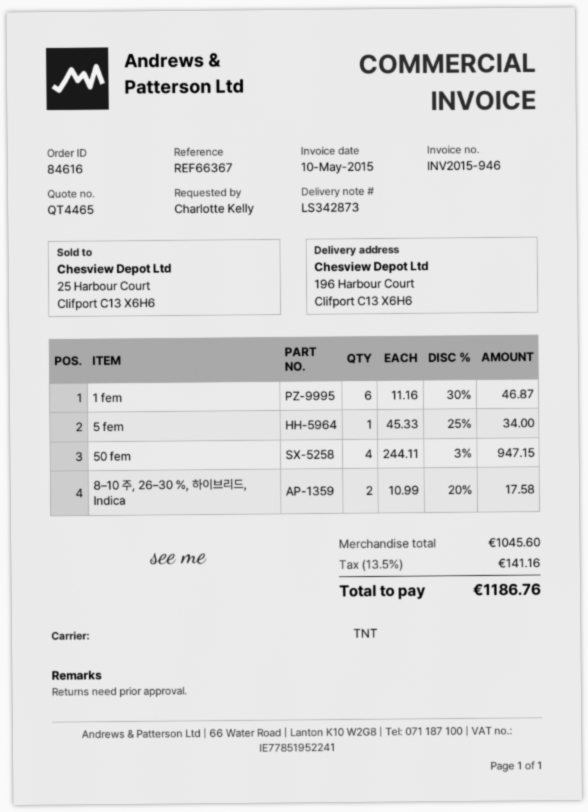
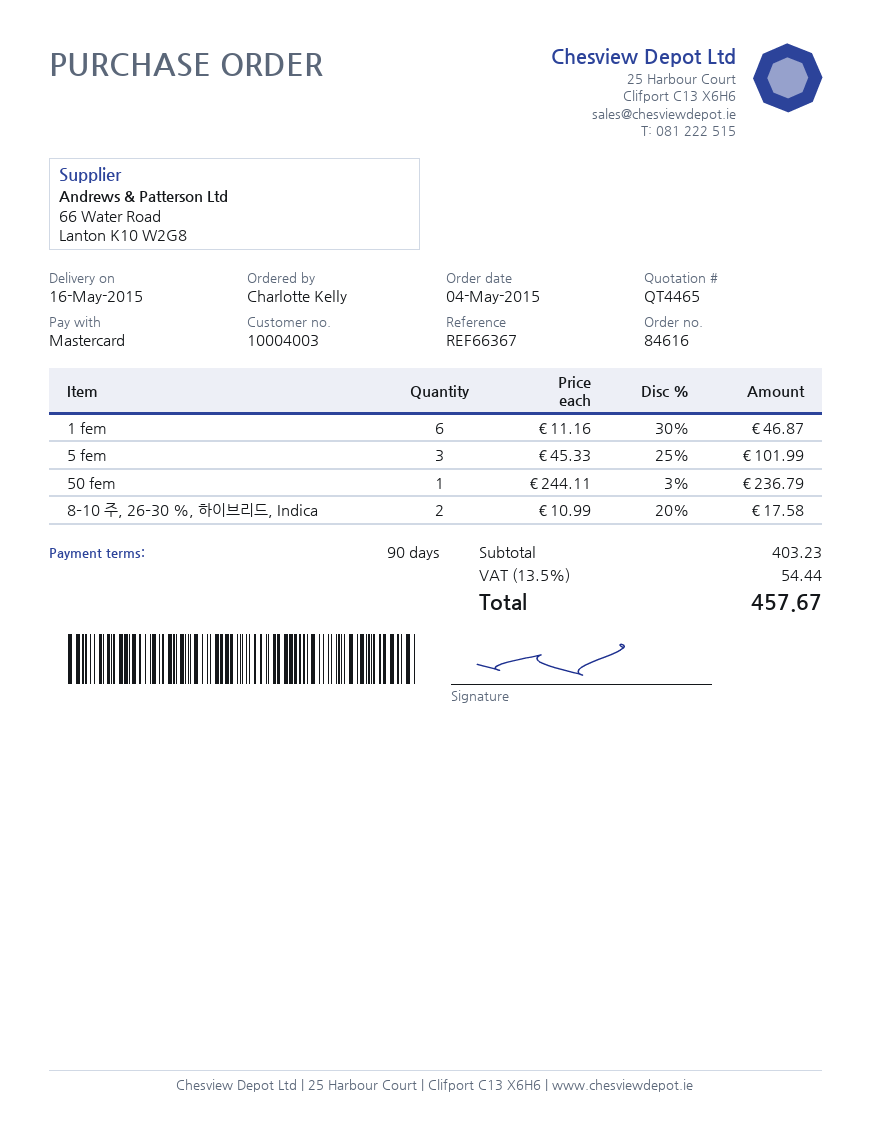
5 fem: 1 x 45.33 - 25% = 34.00 -> 3 x 45.33 - 25% = 101.99
50 fem: 4 x 244.11 - 3% = 947.15 -> 1 x 244.11 - 3% = 236.79
subtotal: 1045.60 -> 403.23
tax: 13.5% = 141.16 -> 13.5% = 54.44
total: 1186.76 -> 457.67

